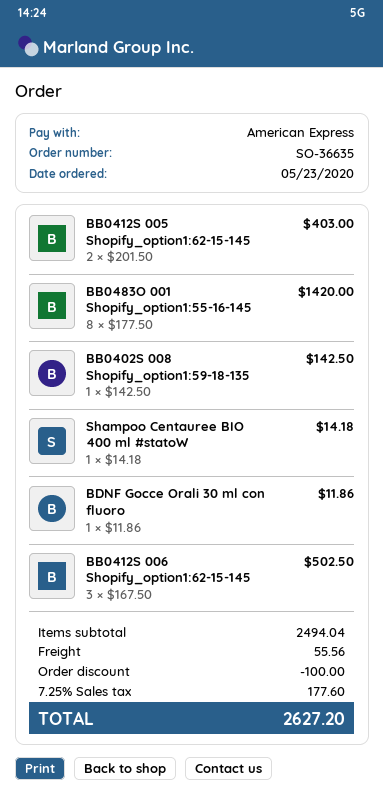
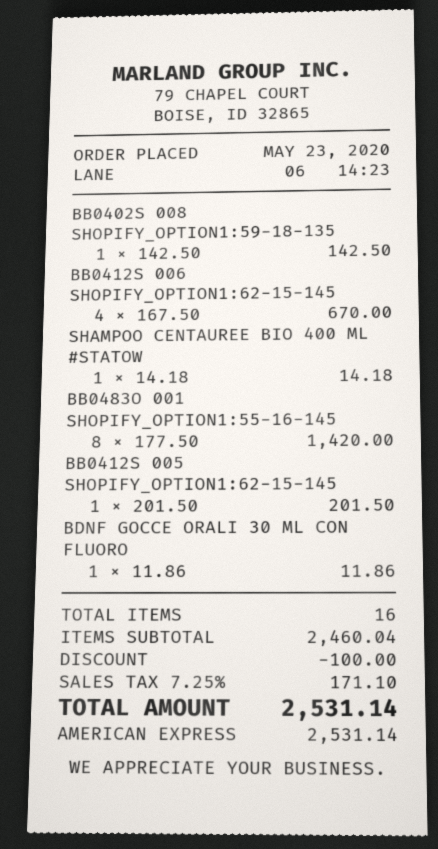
BB0412S 005 Shopify_option1:62-15-145: 2 x 201.50 = 403.00 -> 1 x 201.50 = 201.50
BB0412S 006 Shopify_option1:62-15-145: 3 x 167.50 = 502.50 -> 4 x 167.50 = 670.00
subtotal: 2494.04 -> 2460.04
shipping: 55.56 -> none
tax: 7.25% = 177.60 -> 7.25% = 171.10
total: 2627.20 -> 2531.14

